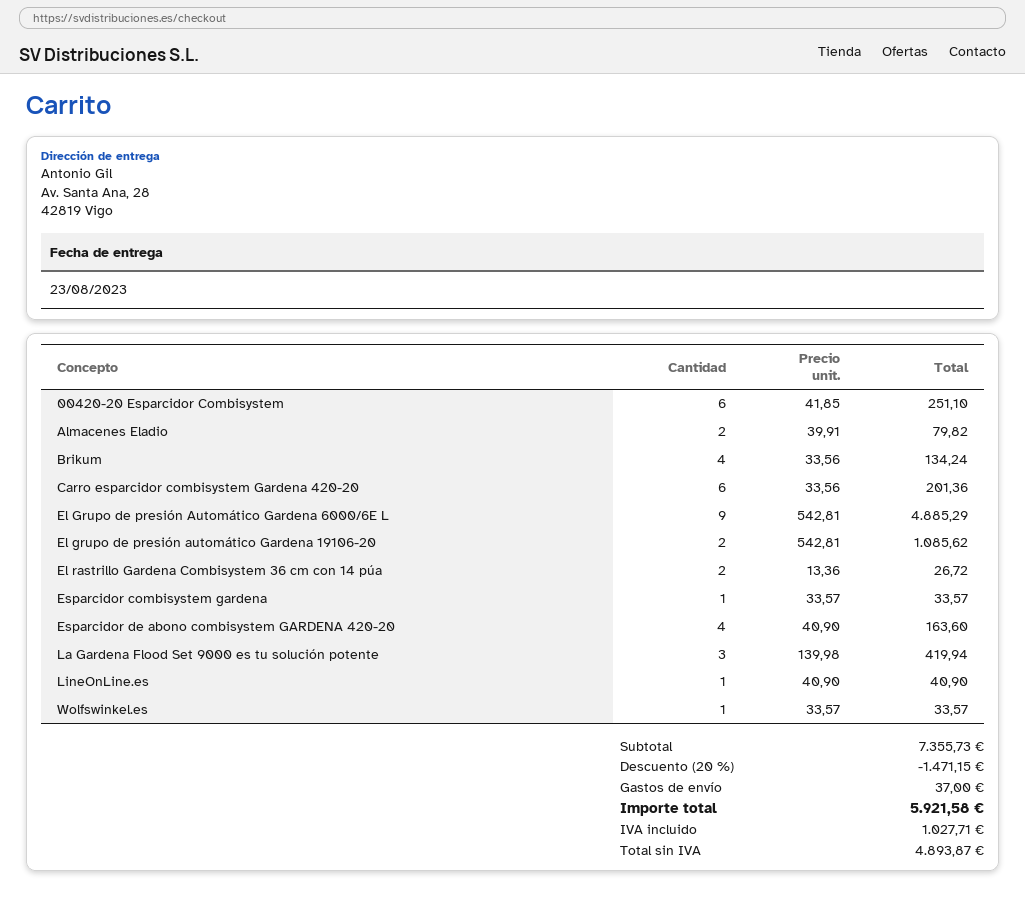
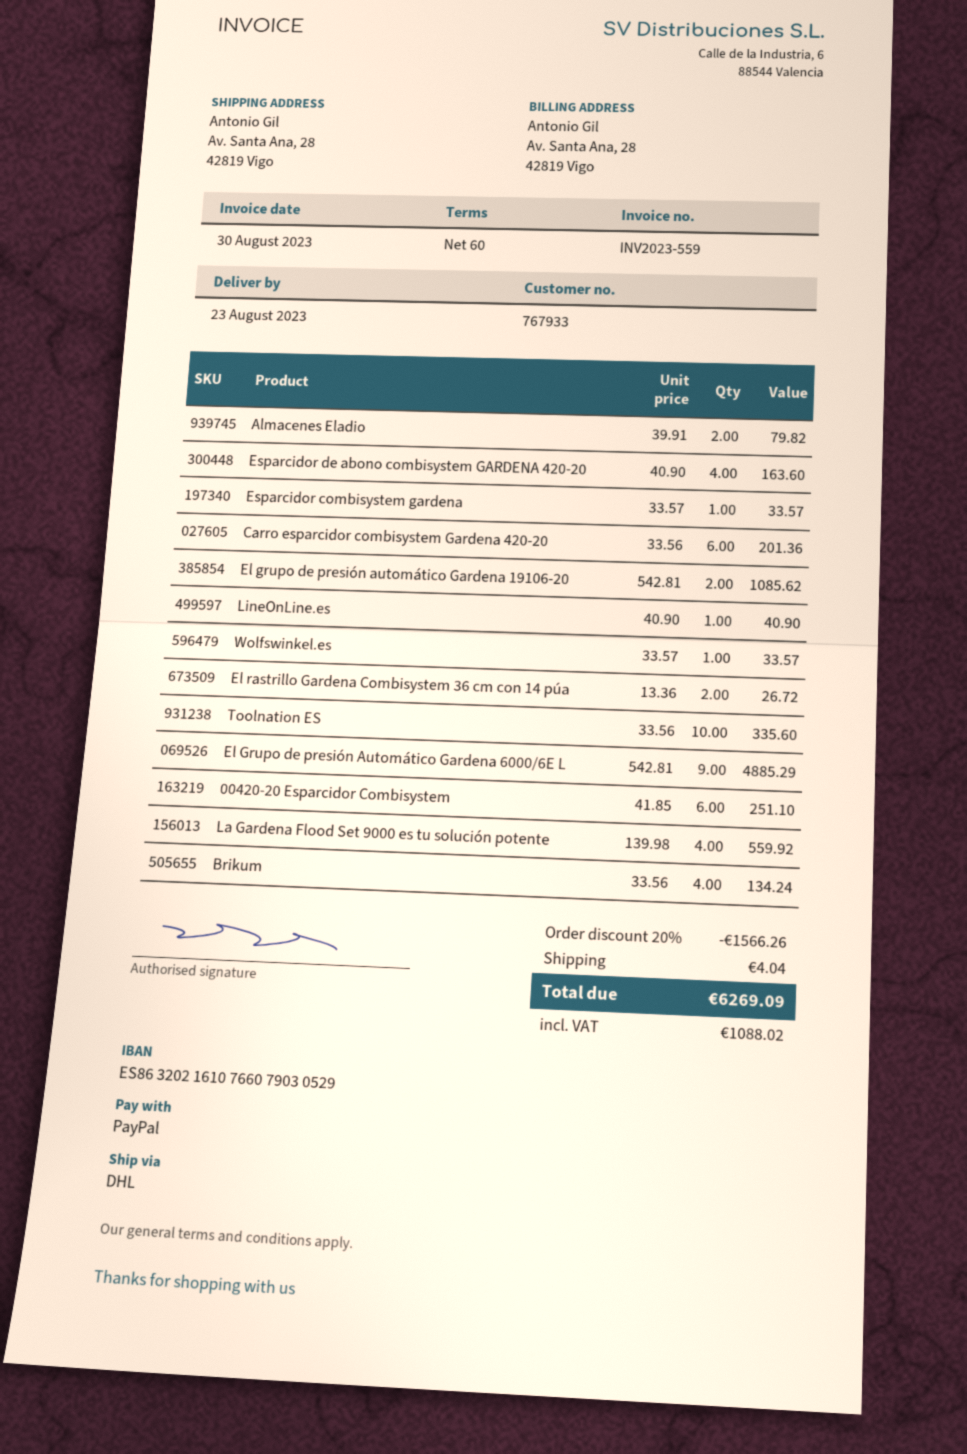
La Gardena Flood Set 9000 es tu solución potente: 3 x 139.98 = 419.94 -> 4 x 139.98 = 559.92
Toolnation ES: none -> 10 x 33.56 = 335.60
discount: 20% = 1471.15 -> 20% = 1566.26
shipping: 37.00 -> 4.04
tax: 1027.71 -> 1088.02
total: 5921.58 -> 6269.09

